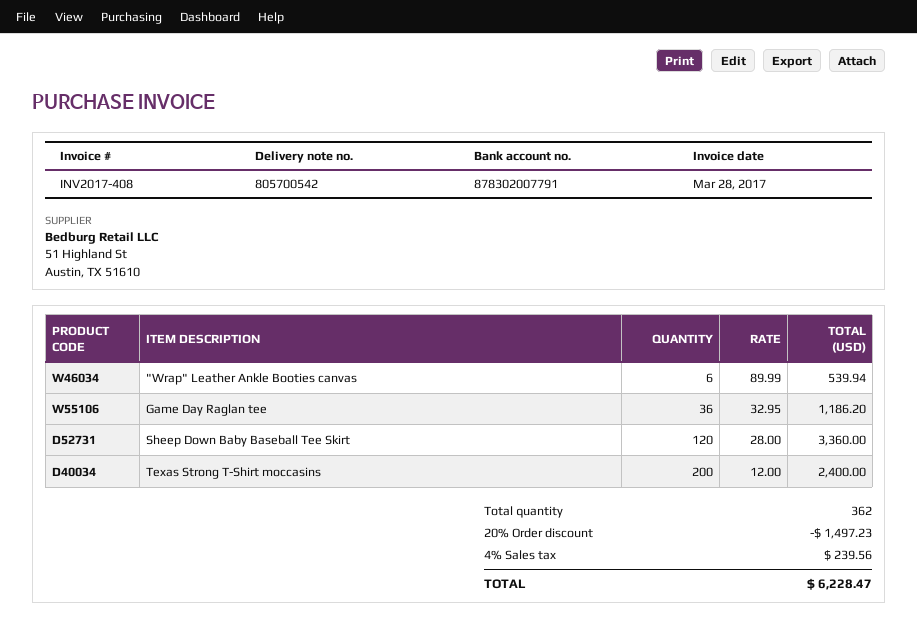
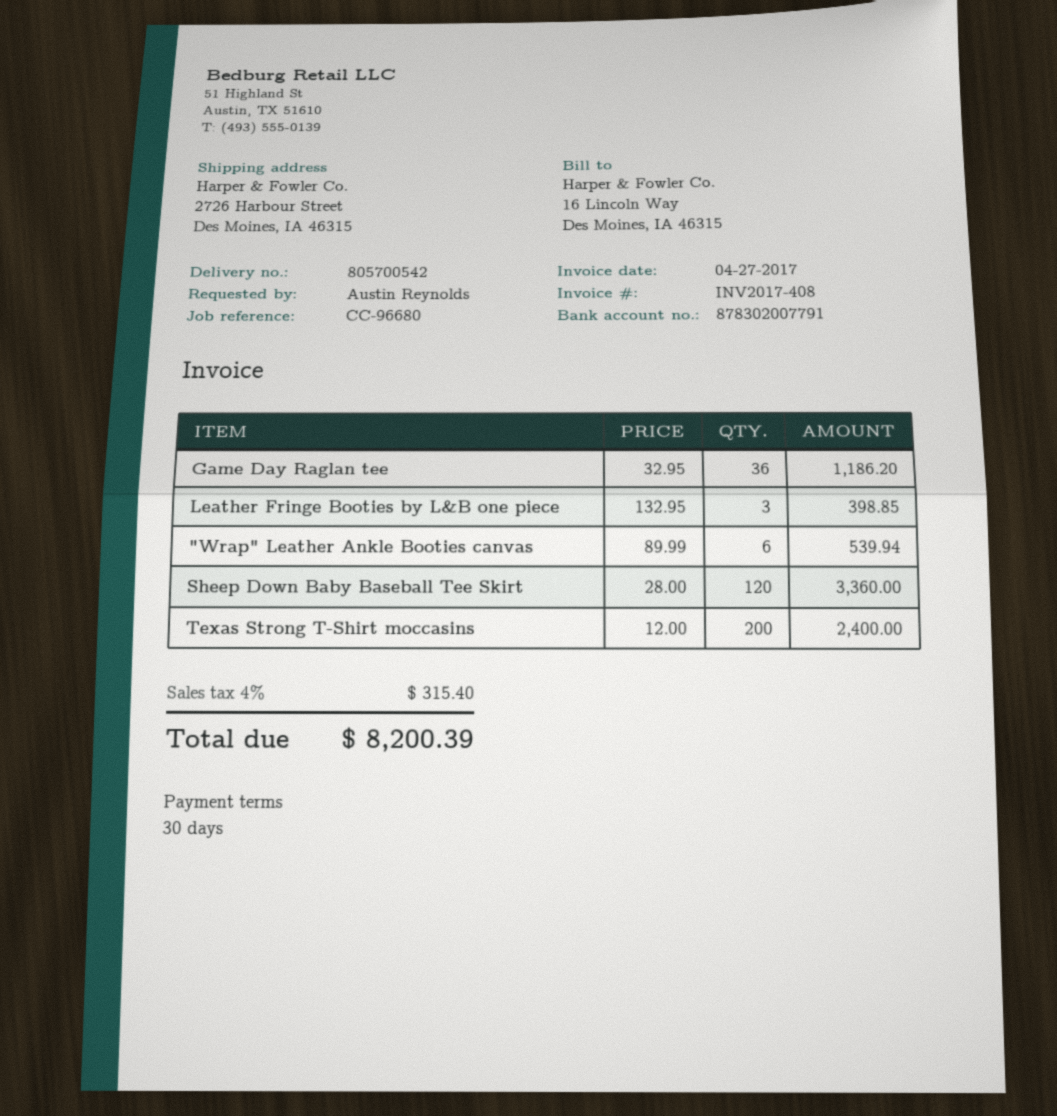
invoice date: 2017-03-28 -> 2017-04-27
Leather Fringe Booties by L&B one piece: none -> 3 x 132.95 = 398.85
discount: 20% = 1497.23 -> none
tax: 4% = 239.56 -> 4% = 315.40
total: 6228.47 -> 8200.39

